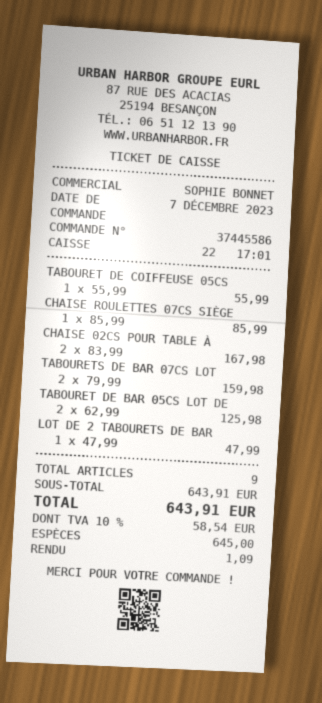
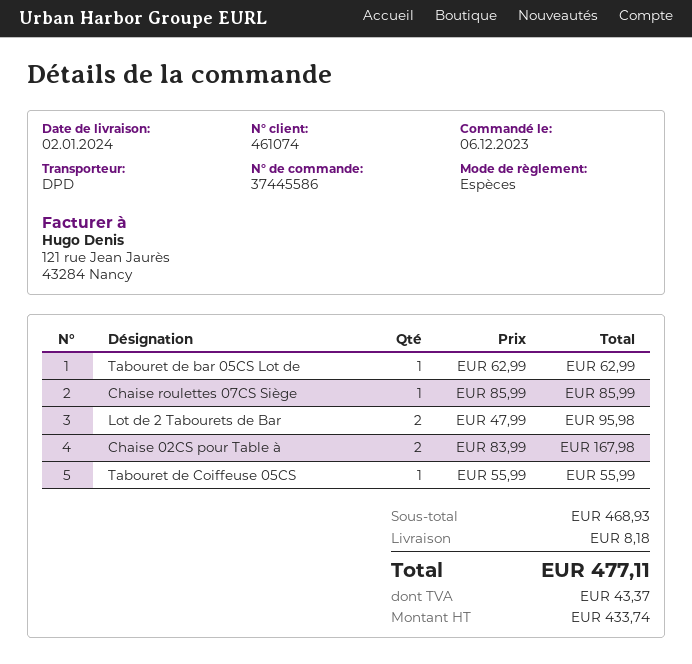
order date: 2023-12-07 -> 2023-12-06
TABOURETS DE BAR 07CS LOT: 2 x 79.99 = 159.98 -> none
TABOURET DE BAR 05CS LOT DE: 2 x 62.99 = 125.98 -> 1 x 62.99 = 62.99
LOT DE 2 TABOURETS DE BAR: 1 x 47.99 = 47.99 -> 2 x 47.99 = 95.98
subtotal: 643.91 -> 468.93
shipping: none -> 8.18
tax: 58.54 -> 43.37
total: 643.91 -> 477.11

